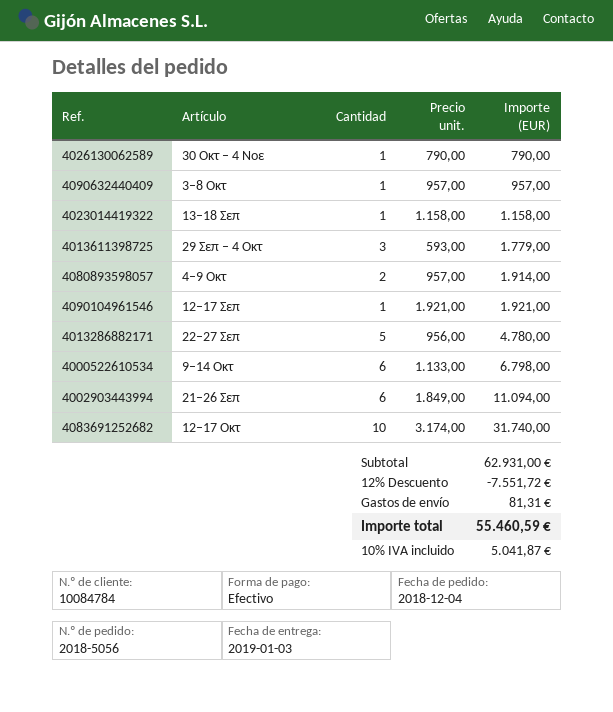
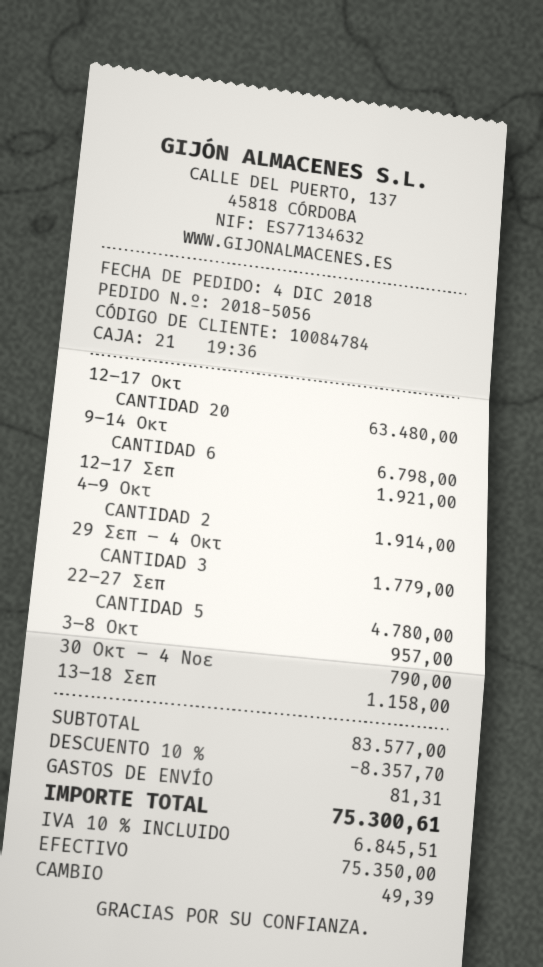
21–26 Σεπ: 6 for 11094.00 -> none
12–17 Οκτ: 10 for 31740.00 -> 20 for 63480.00
subtotal: 62931.00 -> 83577.00
discount: 12% = 7551.72 -> 10% = 8357.70
tax: 10% = 5041.87 -> 10% = 6845.51
total: 55460.59 -> 75300.61

